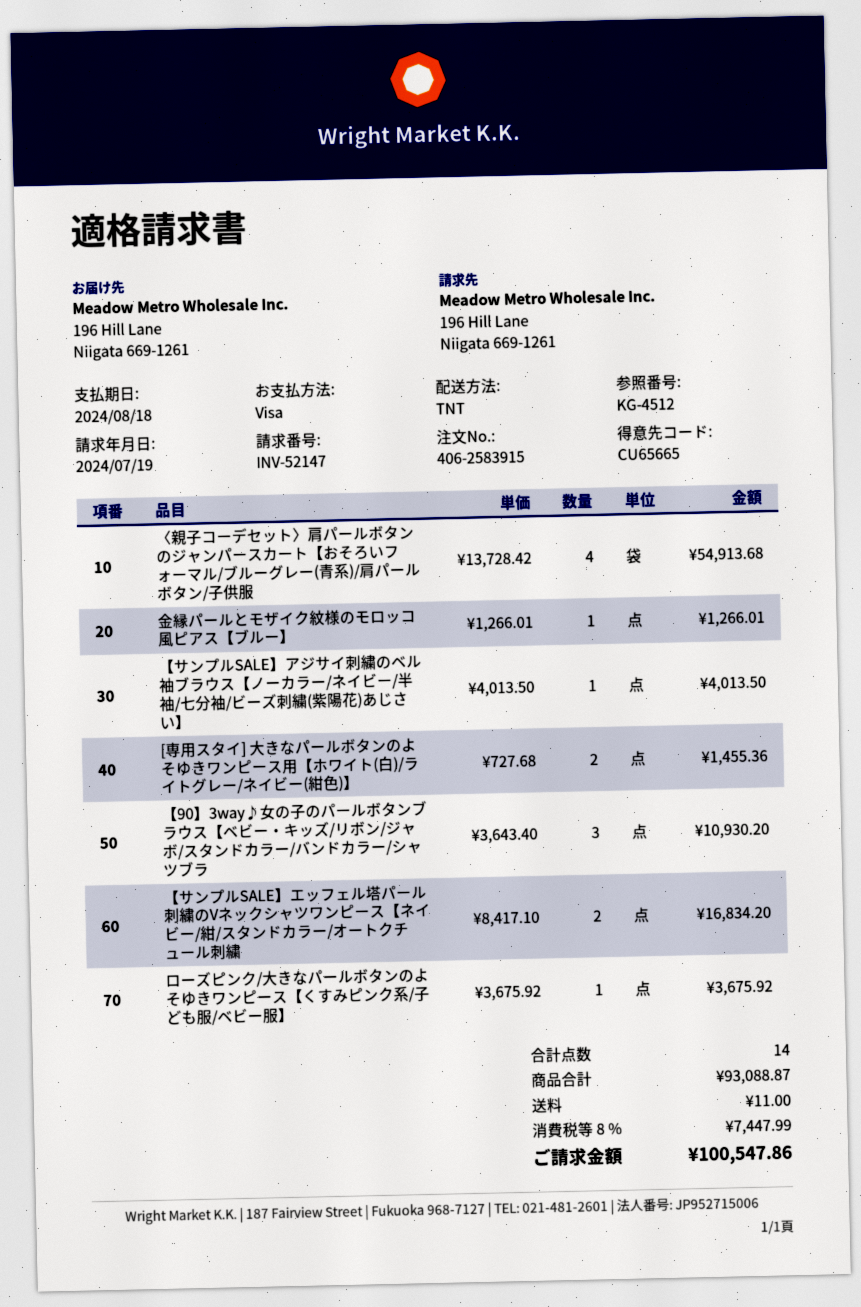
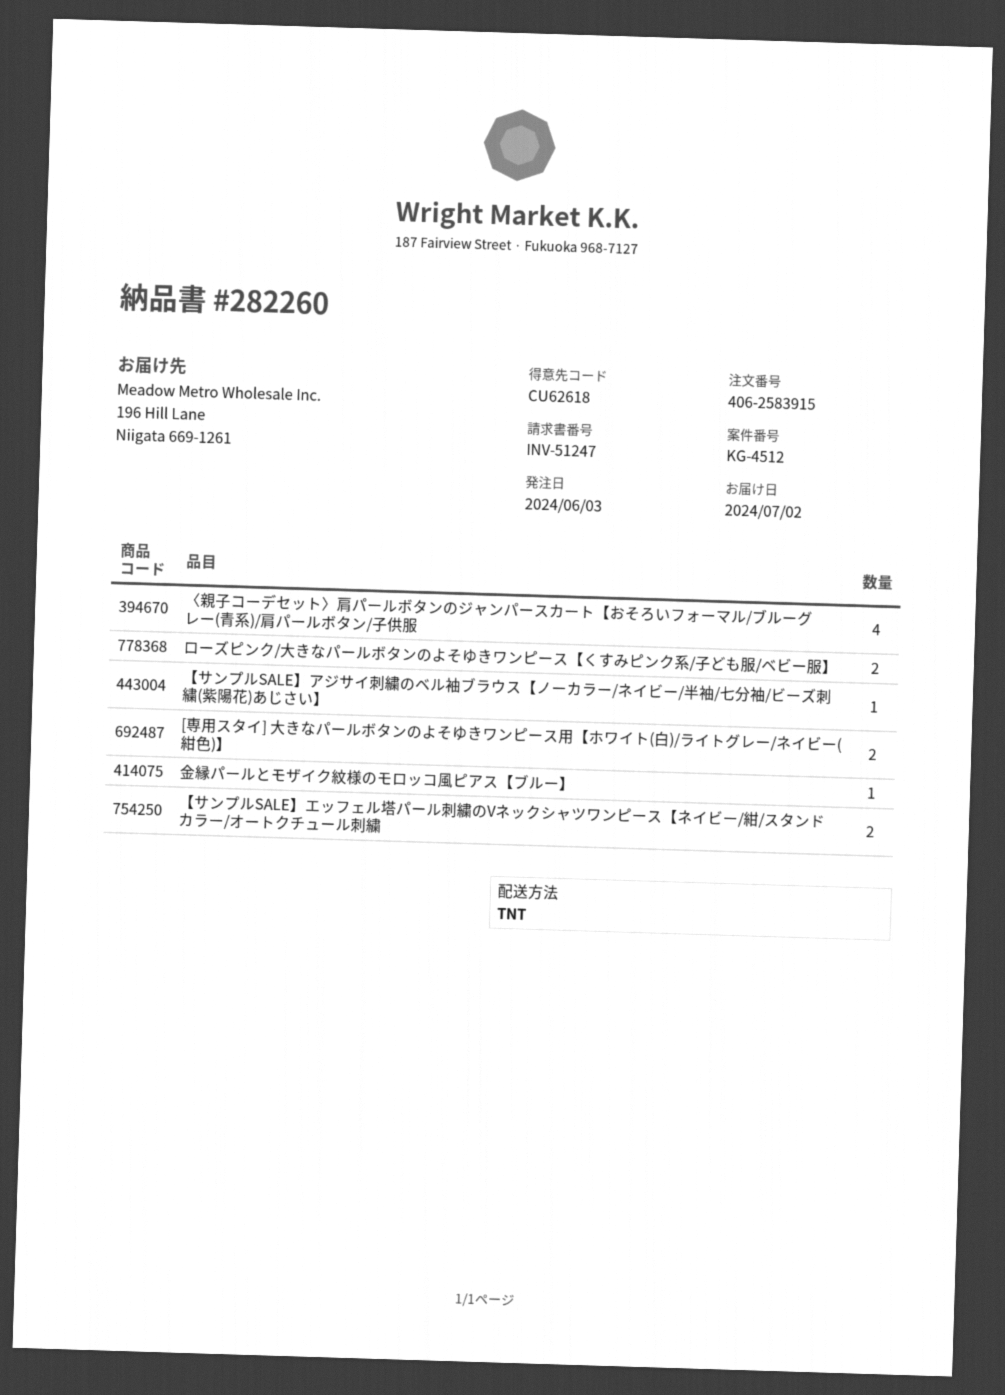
invoice number: INV-52147 -> INV-51247
customer number: CU65665 -> CU62618
【90】3way♪女の子のパールボタンブラウス【ベビー・キッズ/リボン/ジャボ/スタンドカラー/バンドカラー/シャツブラ: 3 -> none
ローズピンク/大きなパールボタンのよそゆきワンピース【くすみピンク系/子ども服/ベビー服】: 1 -> 2

